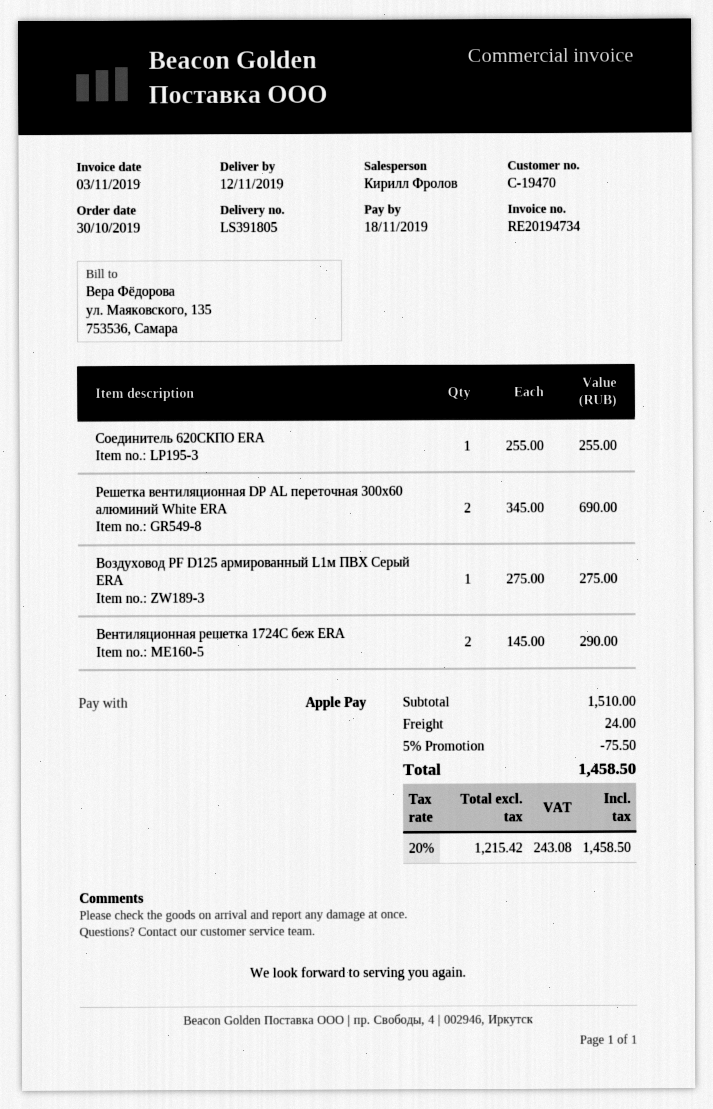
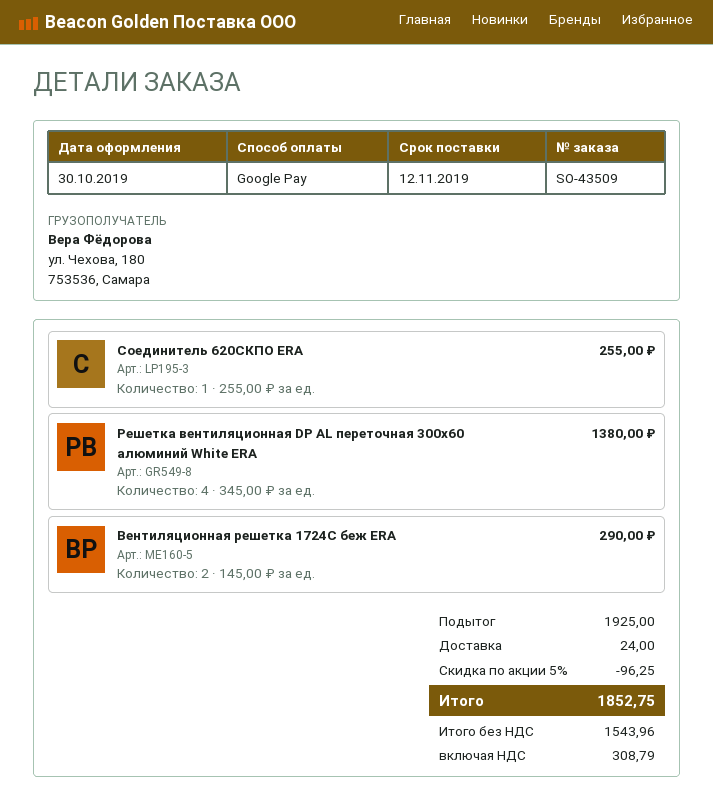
payment method: Apple Pay -> Google Pay
Решетка вентиляционная DP AL переточная 300x60 алюминий White ERA: 2 x 345.00 = 690.00 -> 4 x 345.00 = 1380.00
Воздуховод PF D125 армированный L1м ПВХ Серый ERA: 1 x 275.00 = 275.00 -> none
subtotal: 1510.00 -> 1925.00
discount: 5% = 75.50 -> 5% = 96.25
net: 1215.42 -> 1543.96
tax: 243.08 -> 308.79
total: 1458.50 -> 1852.75

